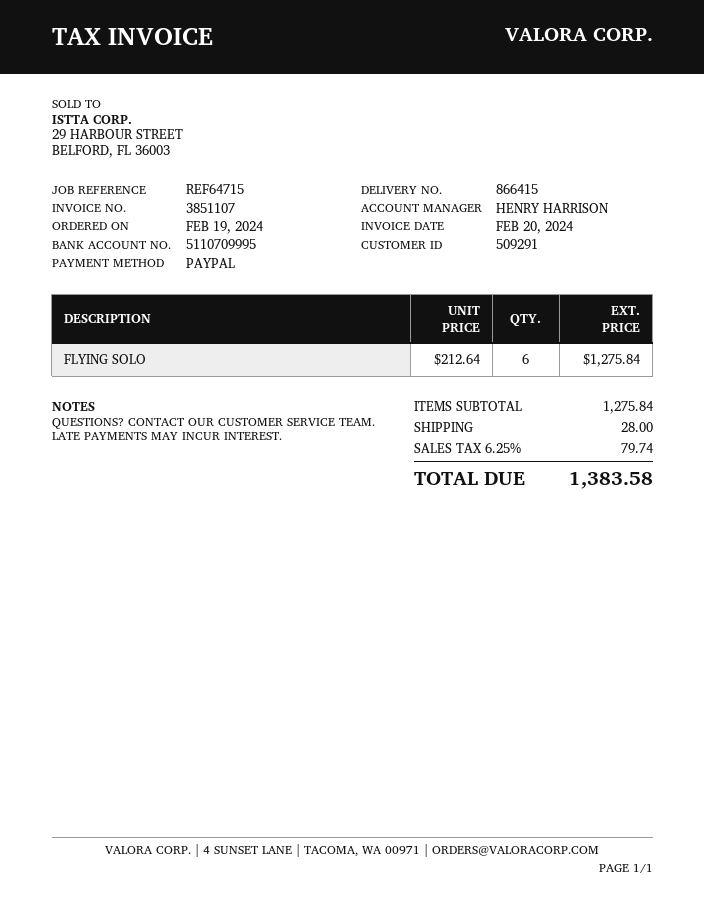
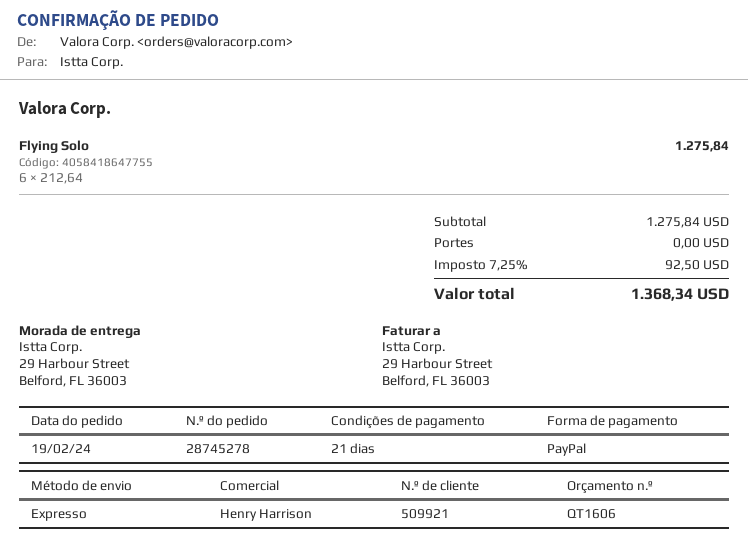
customer number: 509291 -> 509921
shipping: 28.00 -> 0.00
tax: 6.25% = 79.74 -> 7.25% = 92.50
total: 1383.58 -> 1368.34

